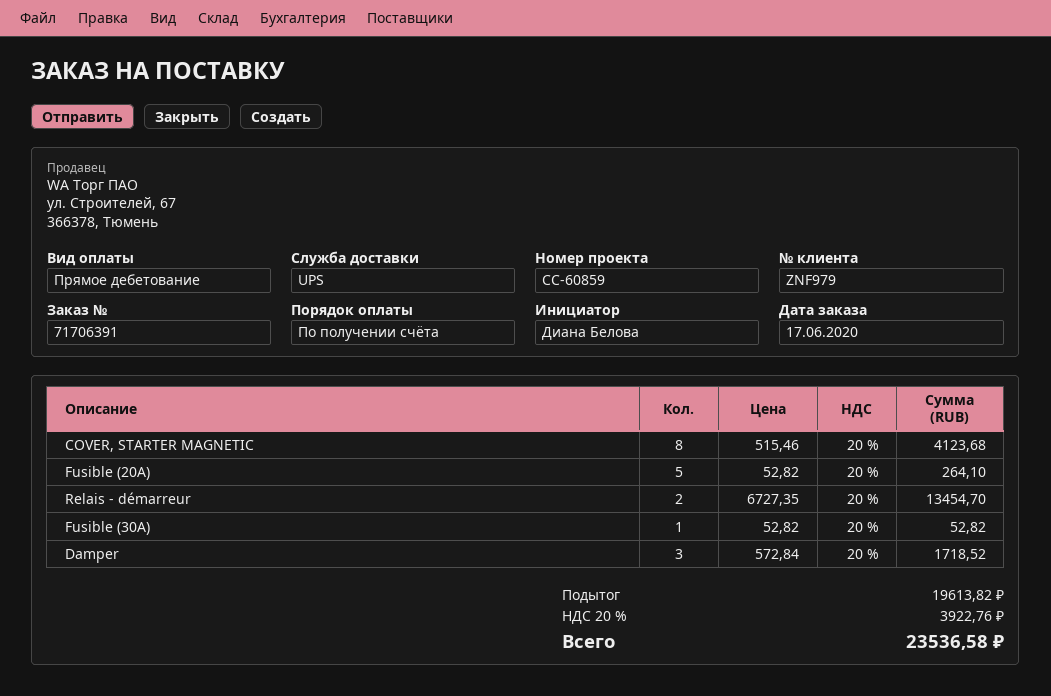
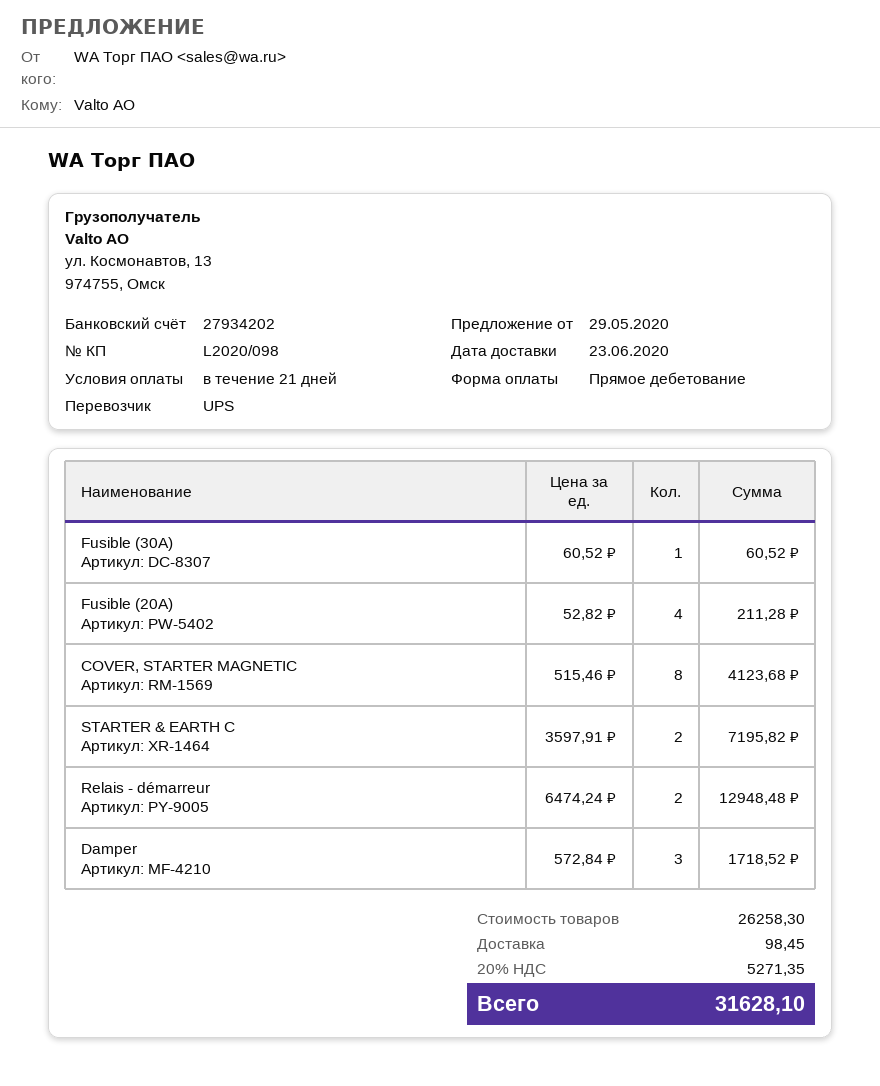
payment terms: on receipt -> 21 days
Fusible (20A): 5 x 52.82 = 264.10 -> 4 x 52.82 = 211.28
Relais - démarreur: 2 x 6727.35 = 13454.70 -> 2 x 6474.24 = 12948.48
Fusible (30A): 1 x 52.82 = 52.82 -> 1 x 60.52 = 60.52
STARTER & EARTH C: none -> 2 x 3597.91 = 7195.82
subtotal: 19613.82 -> 26258.30
shipping: none -> 98.45
tax: 20% = 3922.76 -> 20% = 5271.35
total: 23536.58 -> 31628.10

